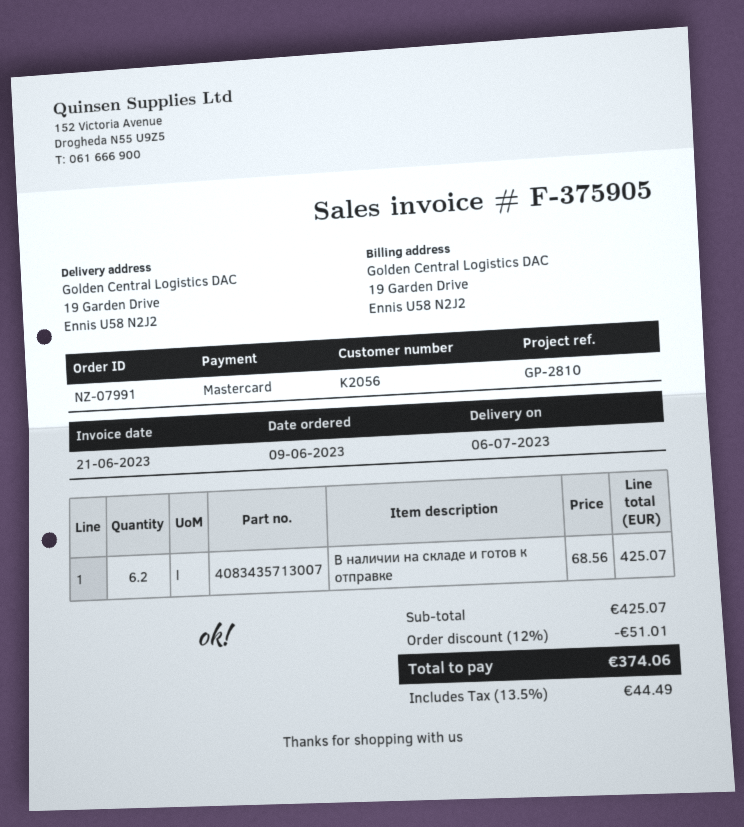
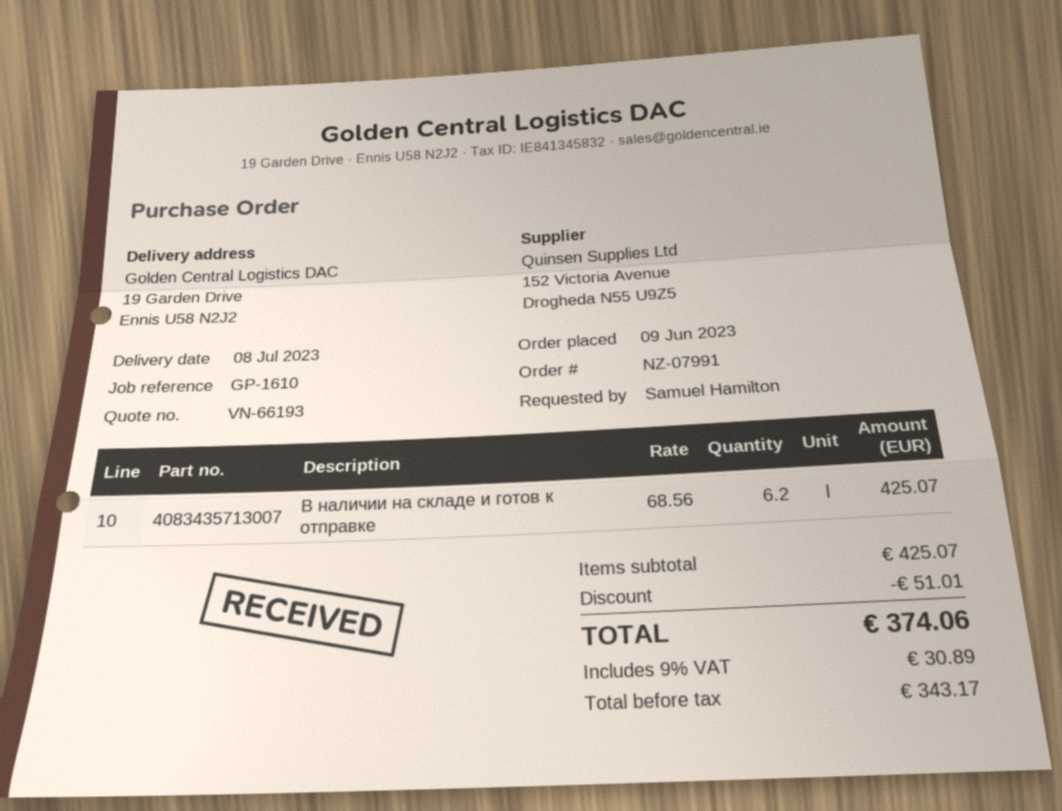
delivery date: 2023-07-06 -> 2023-07-08
reference: GP-2810 -> GP-1610
tax: 13.5% = 44.49 -> 9% = 30.89

